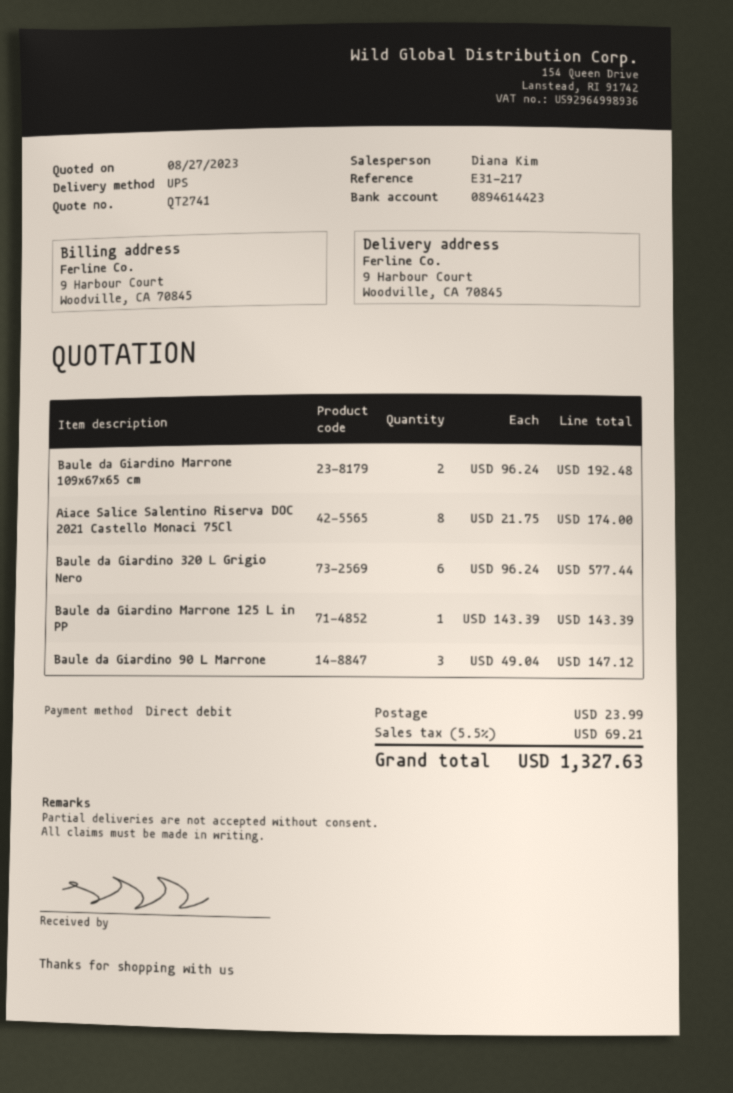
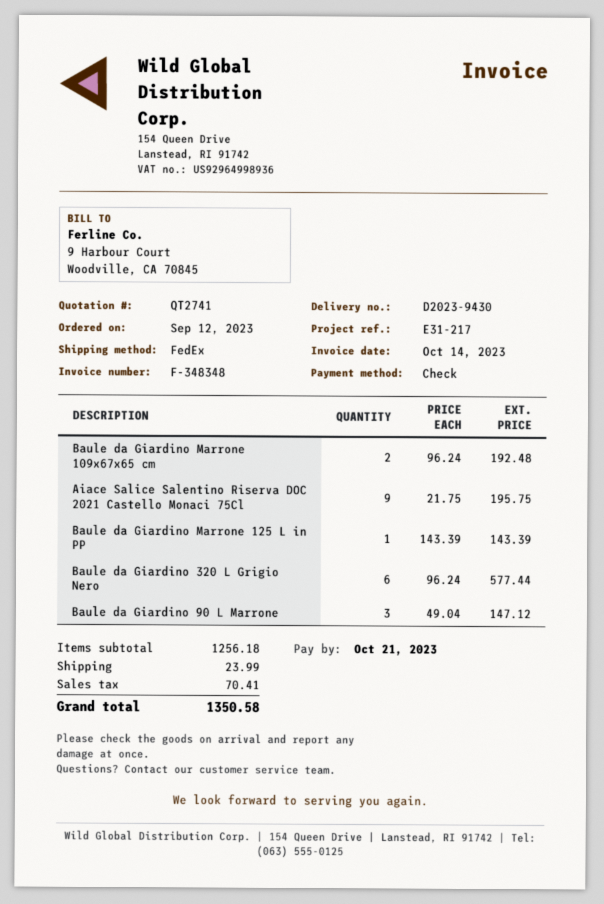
payment method: direct debit -> cheque
shipping method: UPS -> FedEx
Aiace Salice Salentino Riserva DOC 2021 Castello Monaci 75Cl: 8 x 21.75 = 174.00 -> 9 x 21.75 = 195.75
tax: 69.21 -> 70.41
total: 1327.63 -> 1350.58

